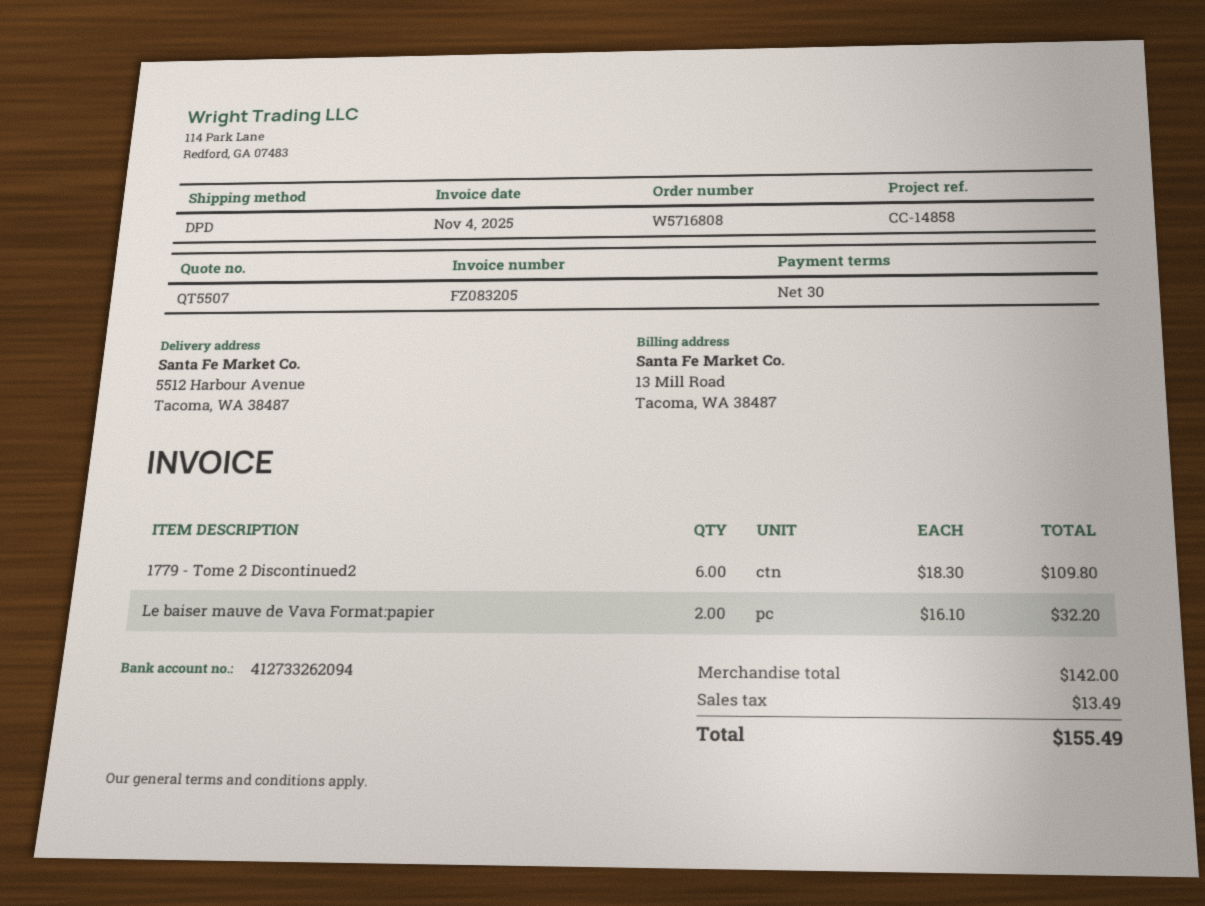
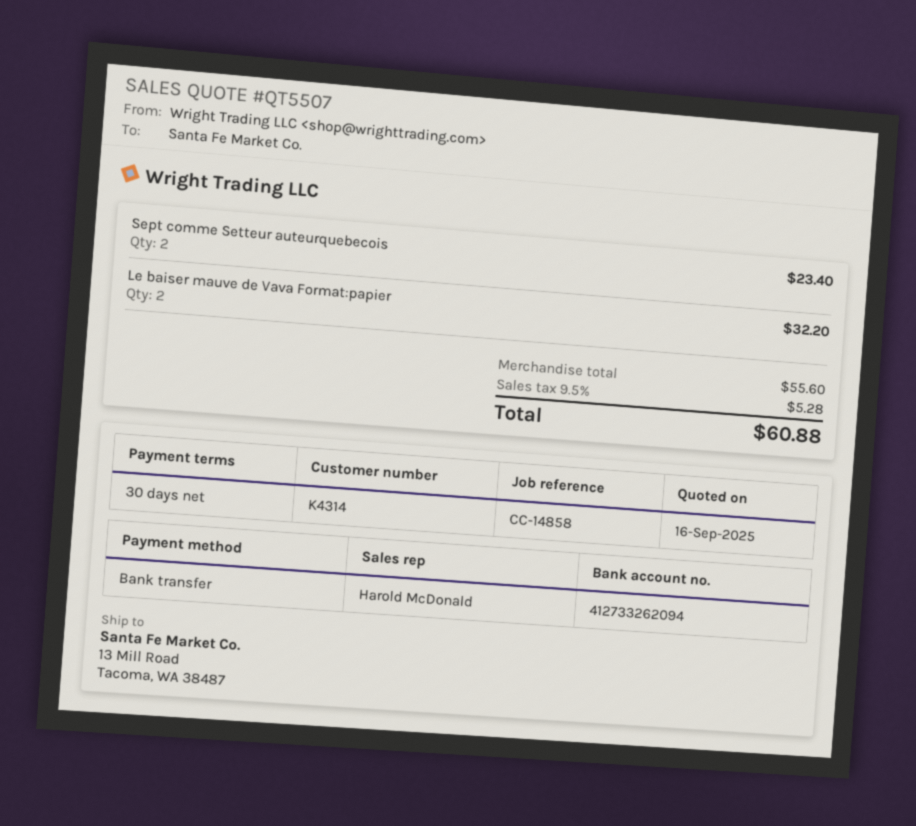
ship to: 5512 Harbour Avenue, Tacoma, WA 38487 -> 13 Mill Road, Tacoma, WA 38487
1779 - Tome 2 Discontinued2: 6 for 109.80 -> none
Sept comme Setteur auteurquebecois: none -> 2 for 23.40
subtotal: 142.00 -> 55.60
tax: 13.49 -> 5.28
total: 155.49 -> 60.88

